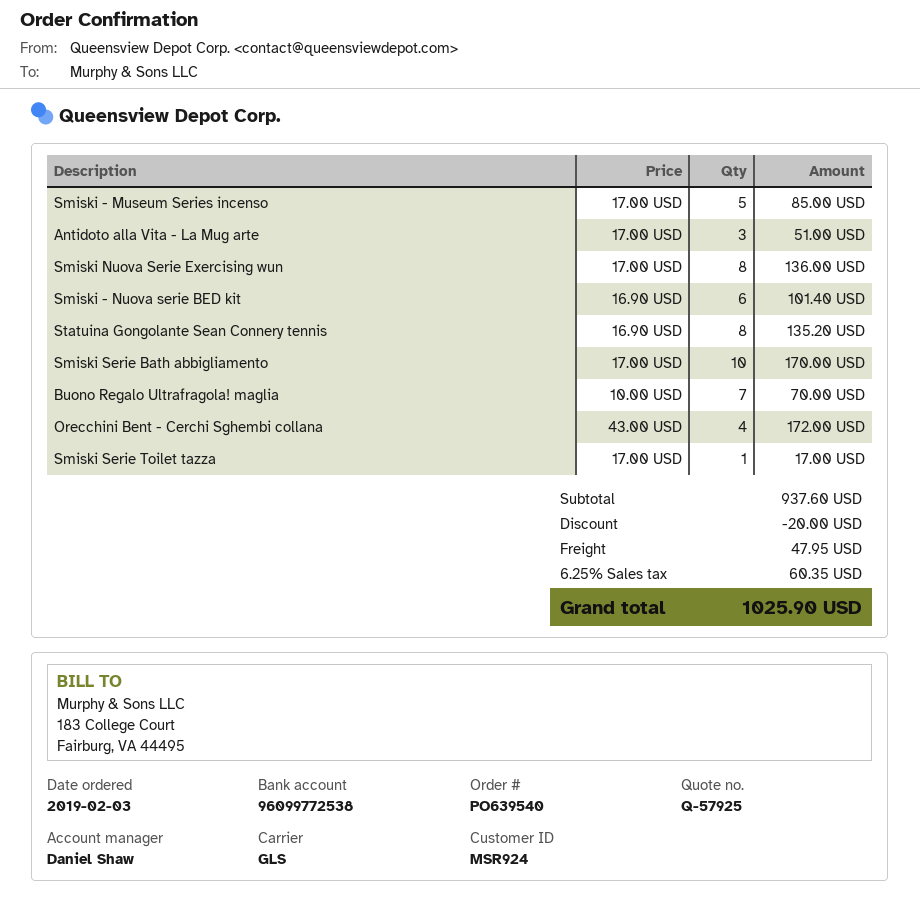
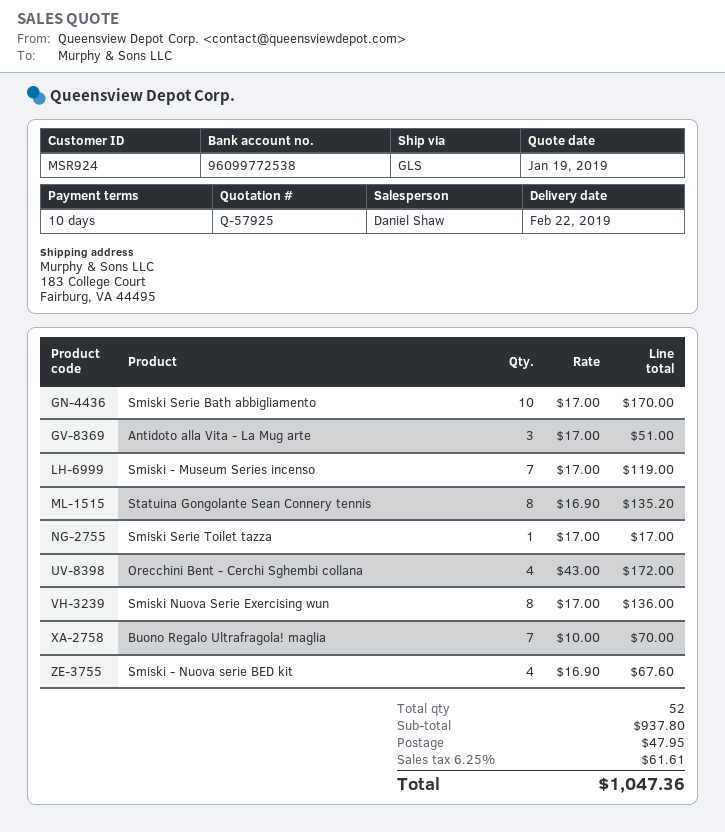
Smiski - Museum Series incenso: 5 x 17.00 = 85.00 -> 7 x 17.00 = 119.00
Smiski - Nuova serie BED kit: 6 x 16.90 = 101.40 -> 4 x 16.90 = 67.60
subtotal: 937.60 -> 937.80
discount: 20.00 -> none
tax: 6.25% = 60.35 -> 6.25% = 61.61
total: 1025.90 -> 1047.36

